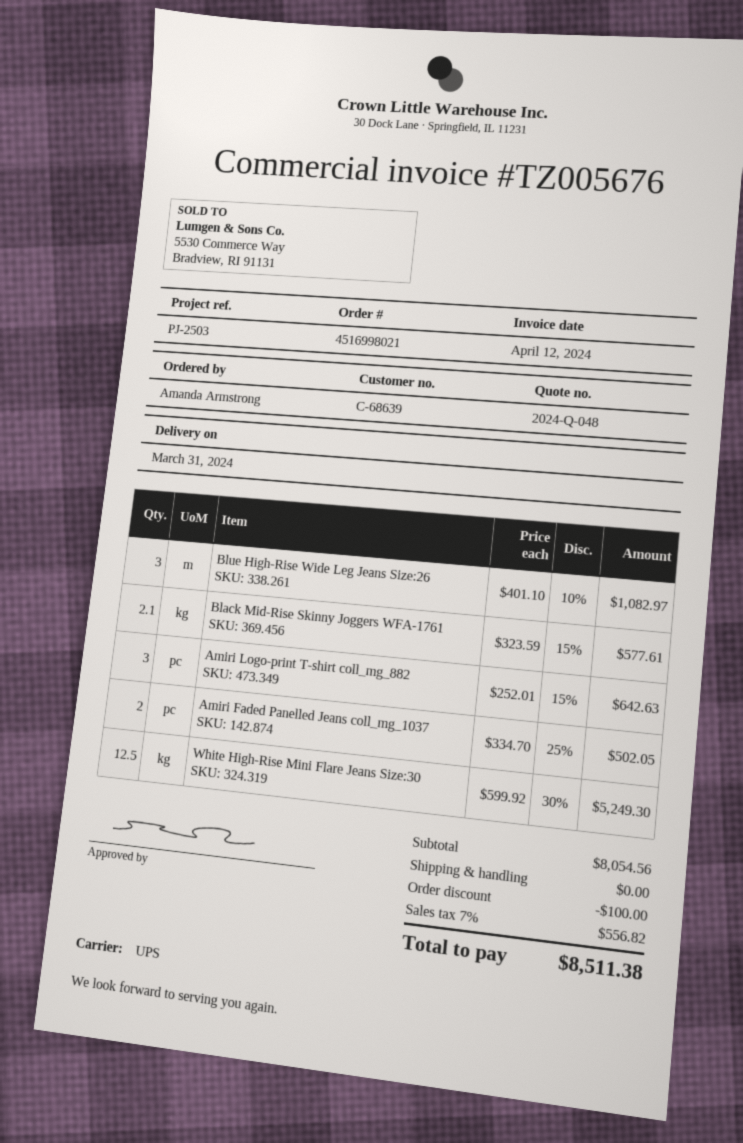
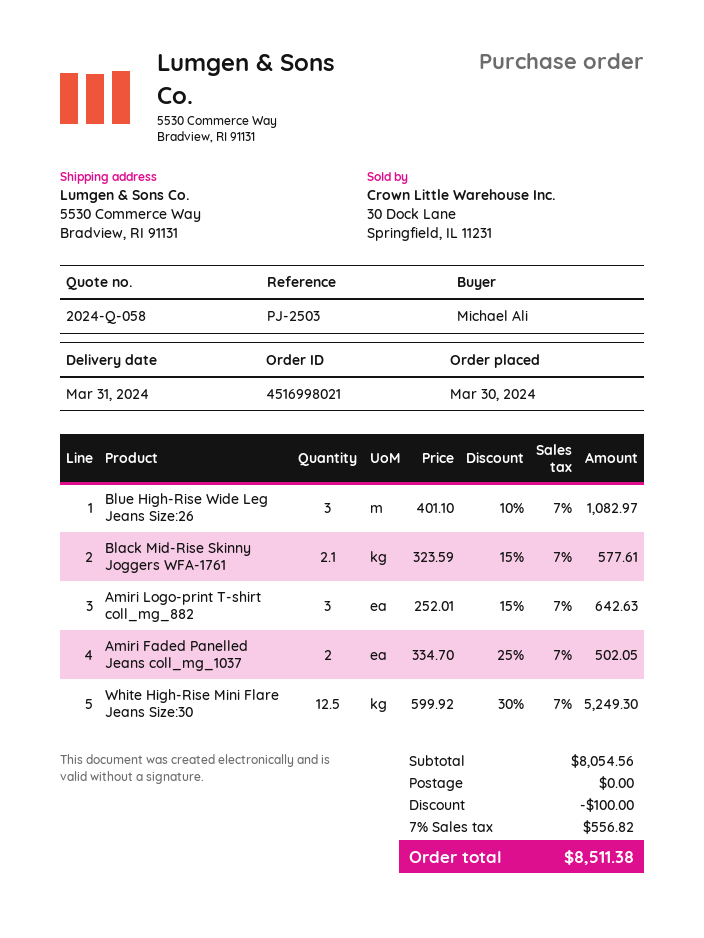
quote number: 2024-Q-048 -> 2024-Q-058
ordered by: Amanda Armstrong -> Michael Ali

